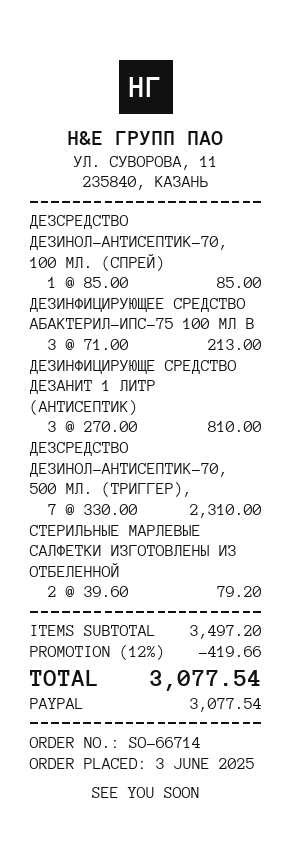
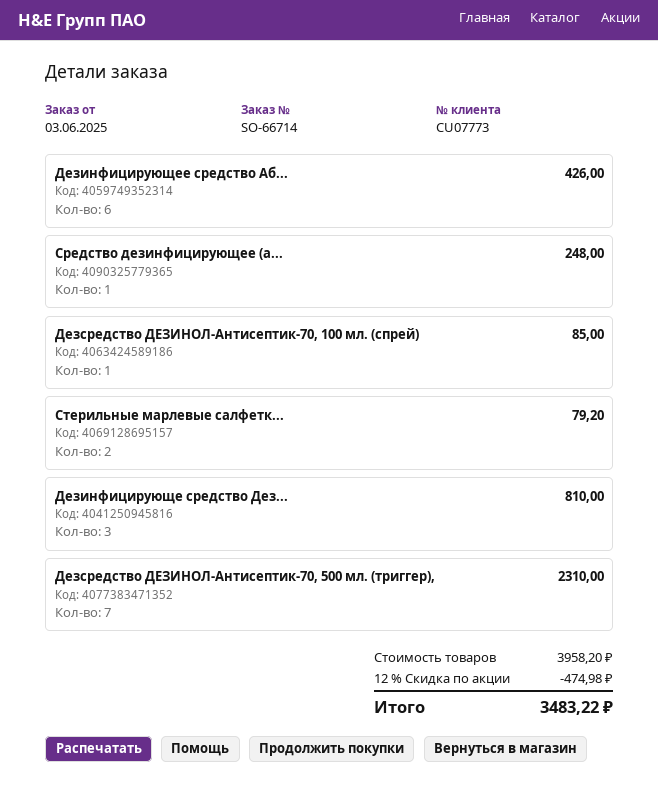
ДЕЗИНФИЦИРУЮЩЕЕ СРЕДСТВО АБАКТЕРИЛ-ИПС-75 100 МЛ В: 3 for 213.00 -> 6 for 426.00
Средство дезинфицирующее (а...: none -> 1 for 248.00
subtotal: 3497.20 -> 3958.20
discount: 12% = 419.66 -> 12% = 474.98
total: 3077.54 -> 3483.22

